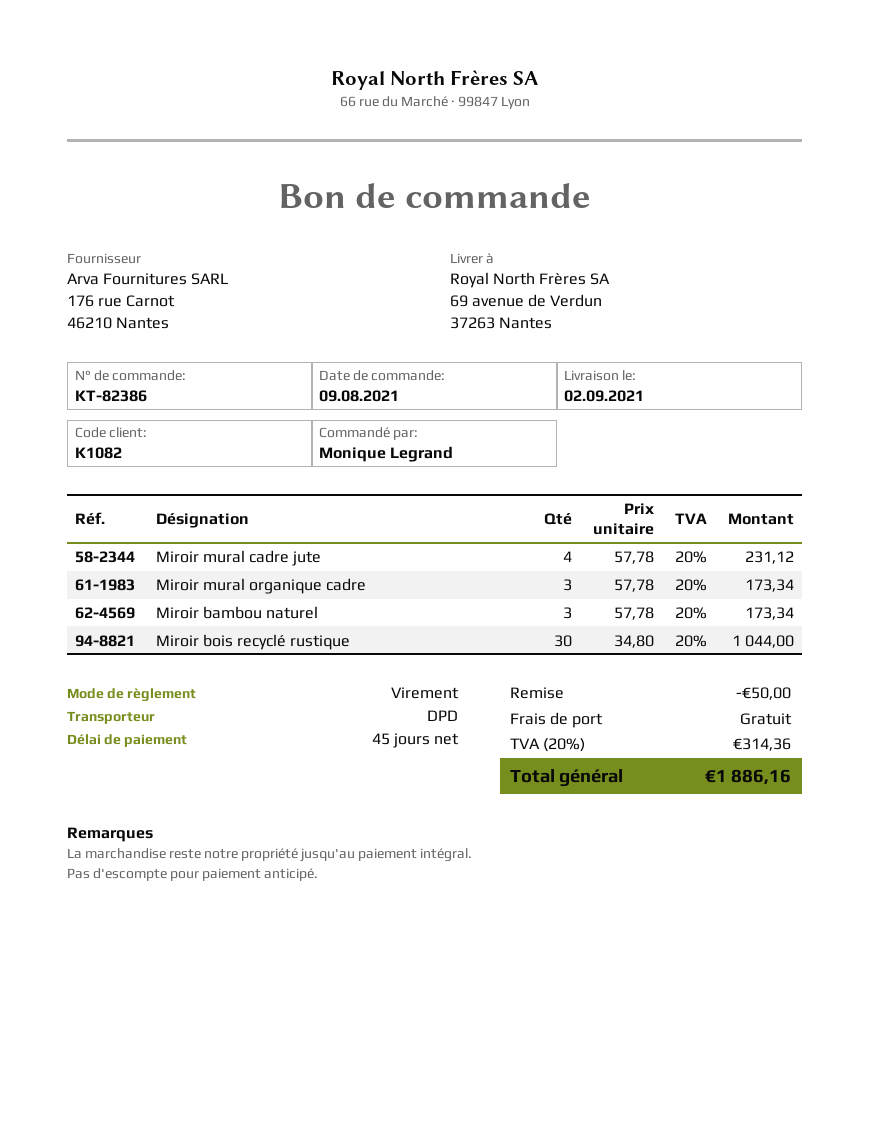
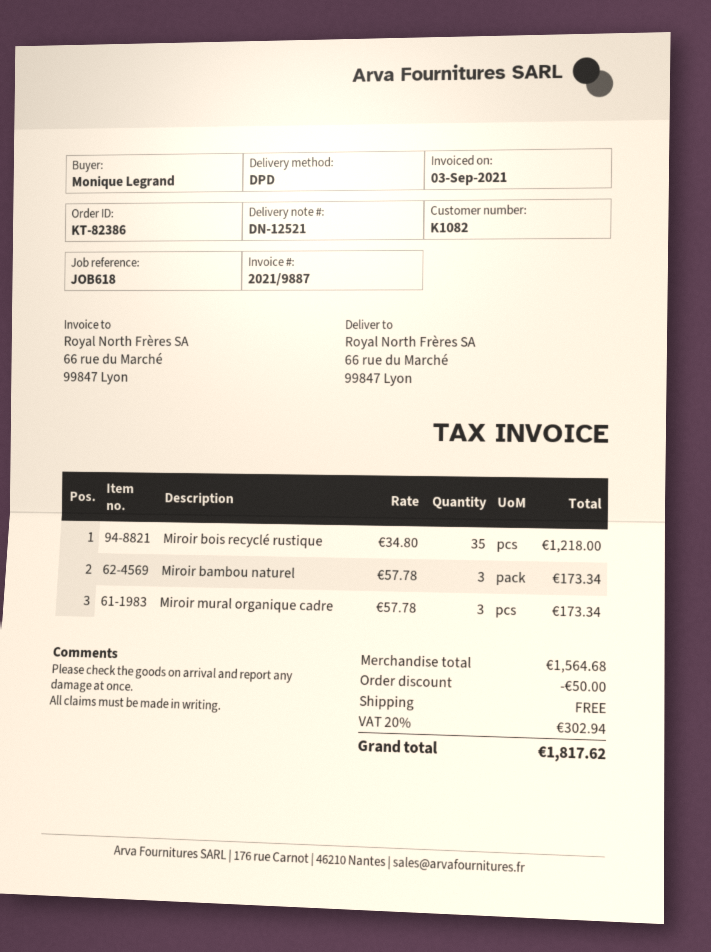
ship to: 69 avenue de Verdun, 37263 Nantes -> 66 rue du Marché, 99847 Lyon
Miroir mural cadre jute: 4 x 57.78 = 231.12 -> none
Miroir bois recyclé rustique: 30 x 34.80 = 1044.00 -> 35 x 34.80 = 1218.00
tax: 20% = 314.36 -> 20% = 302.94
total: 1886.16 -> 1817.62

